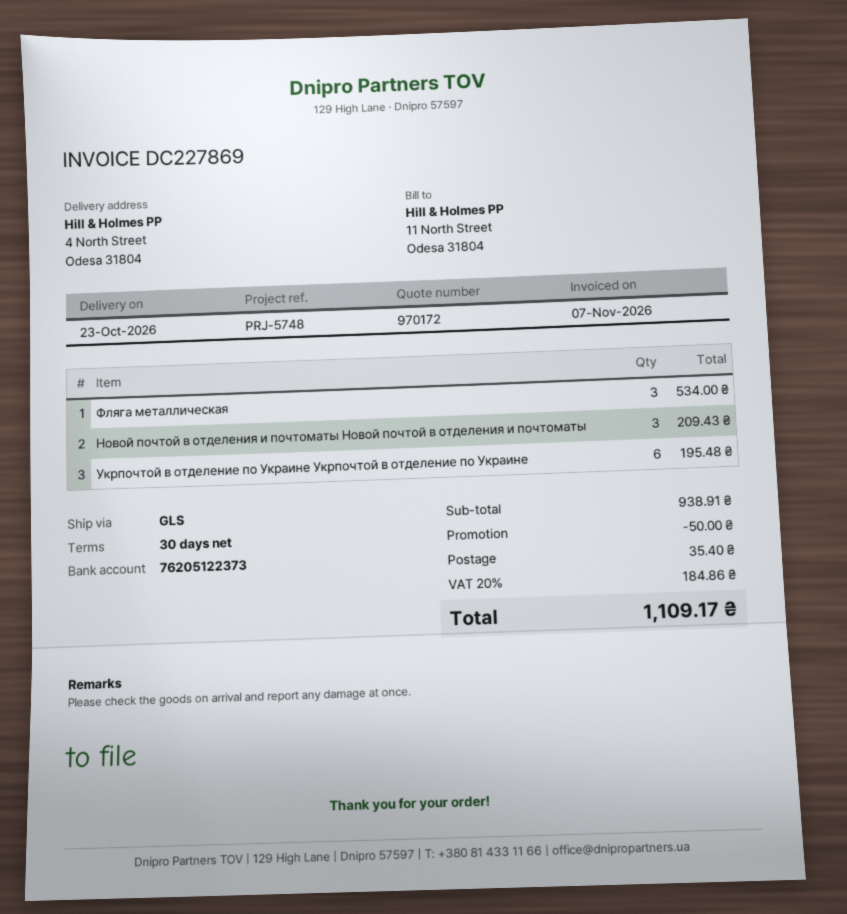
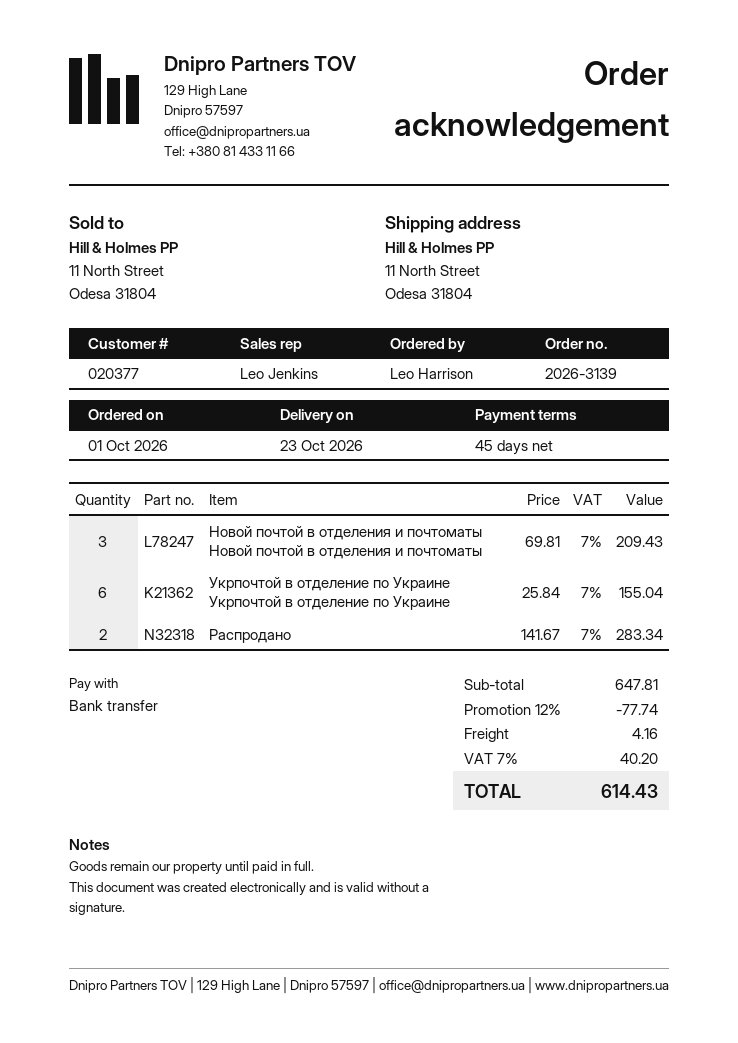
payment terms: 30 days -> 45 days
ship to: 4 North Street, Odesa 31804 -> 11 North Street, Odesa 31804
Фляга металлическая: 3 for 534.00 -> none
Укрпочтой в отделение по Украине Укрпочтой в отделение по Украине: 6 for 195.48 -> 6 for 155.04
Распродано: none -> 2 for 283.34
subtotal: 938.91 -> 647.81
discount: 50.00 -> 77.74
shipping: 35.40 -> 4.16
tax: 20% = 184.86 -> 7% = 40.20
total: 1109.17 -> 614.43

